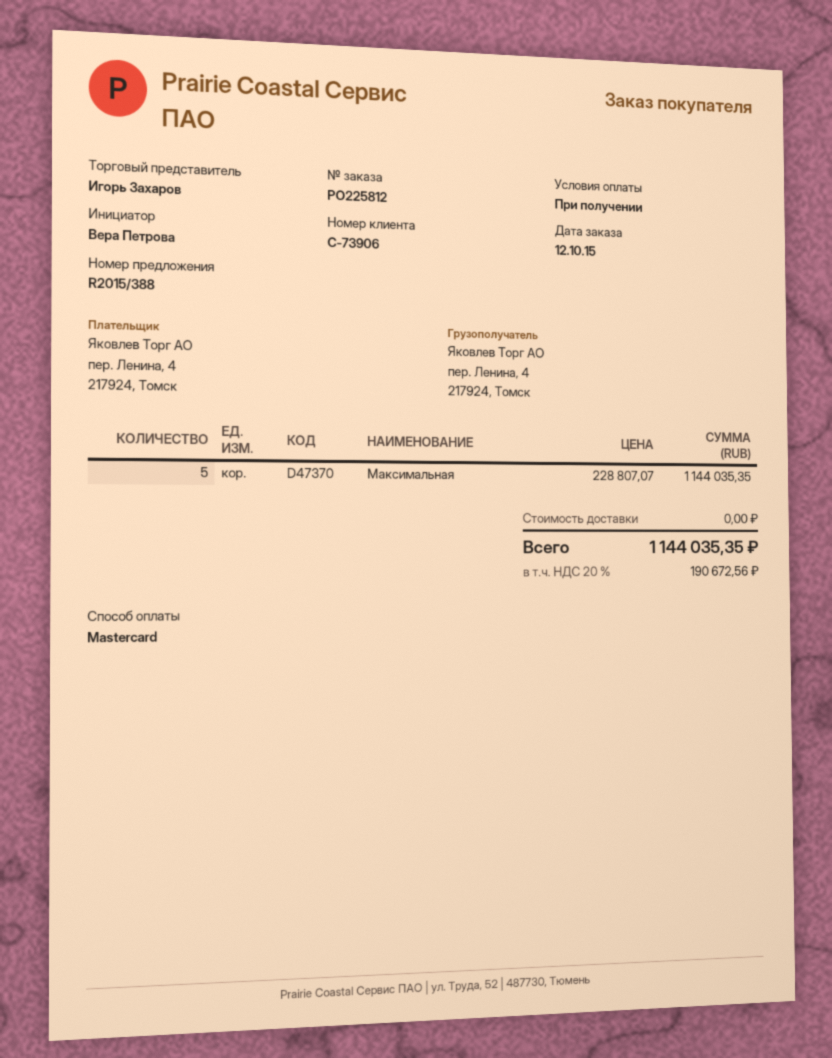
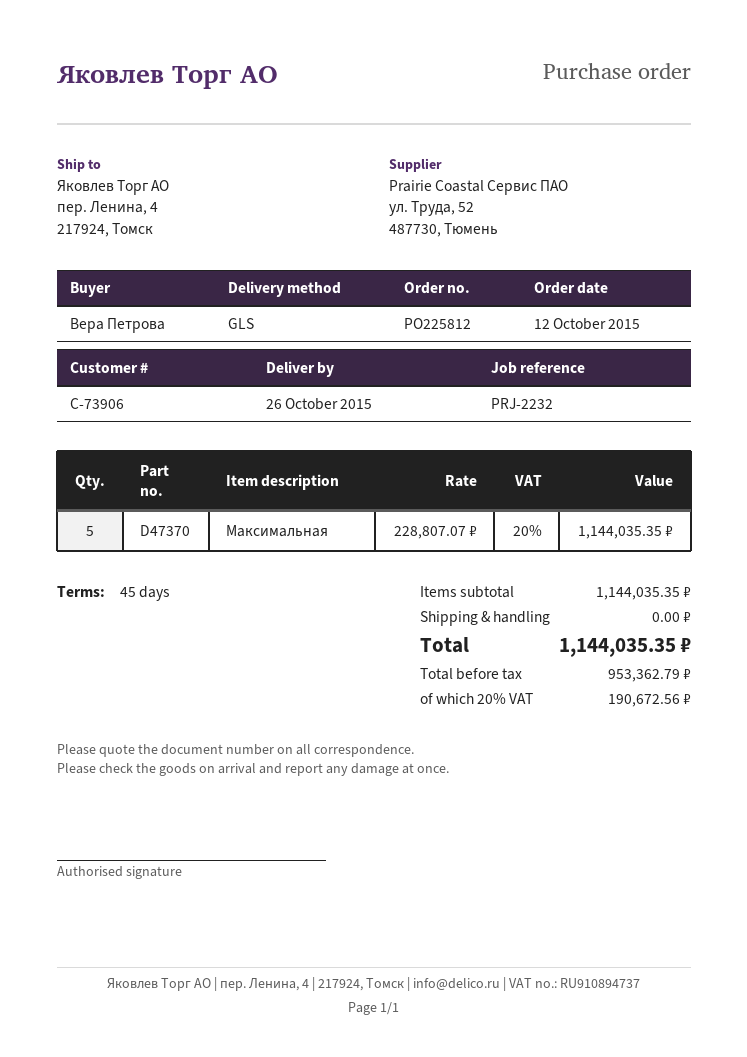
payment terms: on receipt -> 45 days

